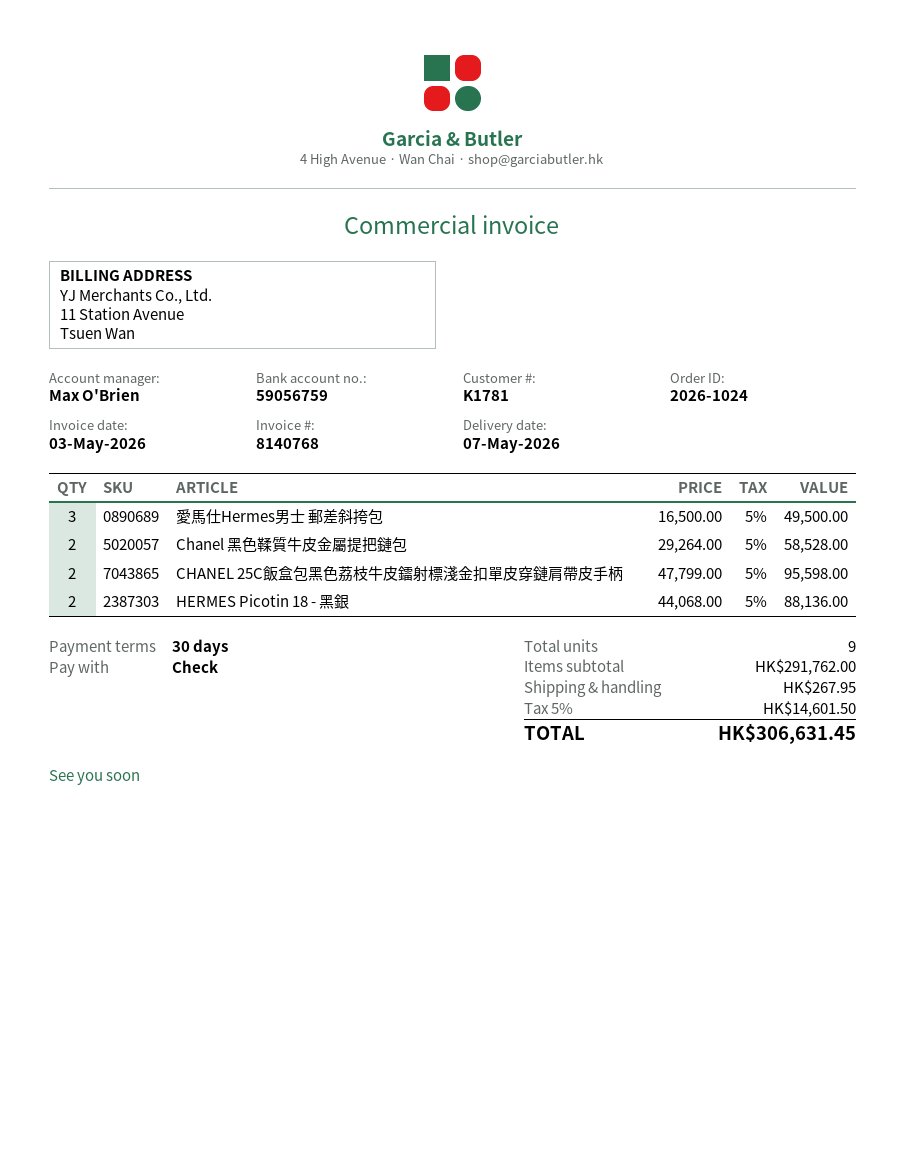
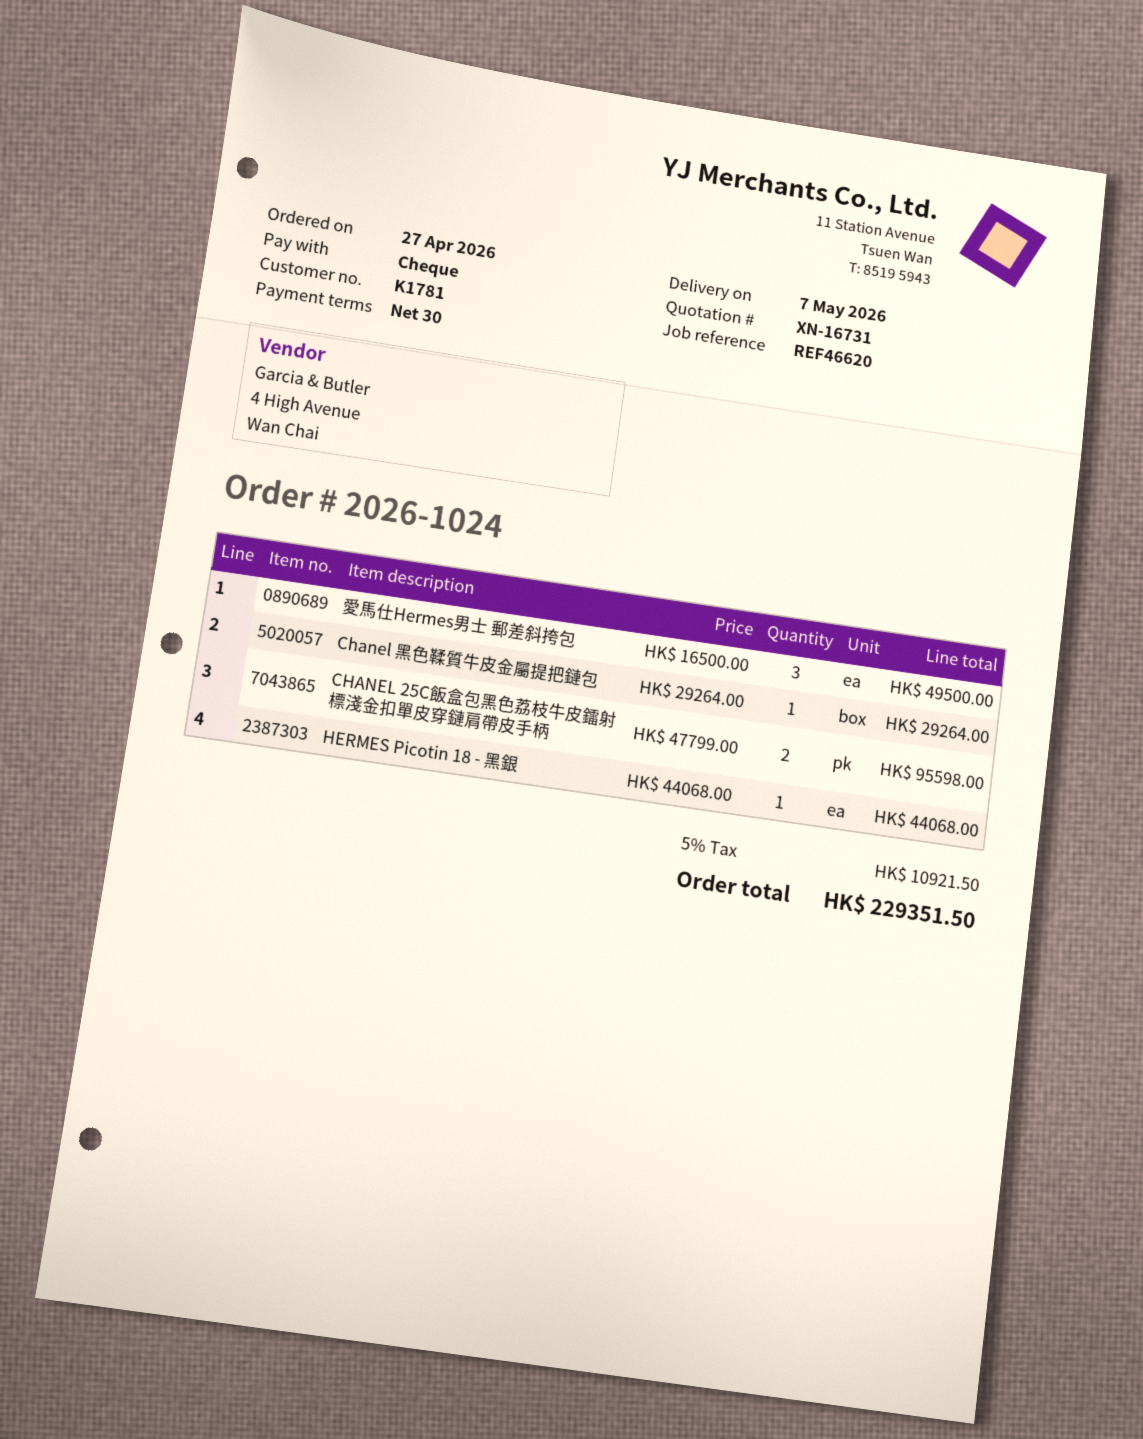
Chanel 黑色鞣質牛皮金屬提把鏈包: 2 x 29264.00 = 58528.00 -> 1 x 29264.00 = 29264.00
HERMES Picotin 18 - 黑銀: 2 x 44068.00 = 88136.00 -> 1 x 44068.00 = 44068.00
shipping: 267.95 -> none
tax: 5% = 14601.50 -> 5% = 10921.50
total: 306631.45 -> 229351.50

